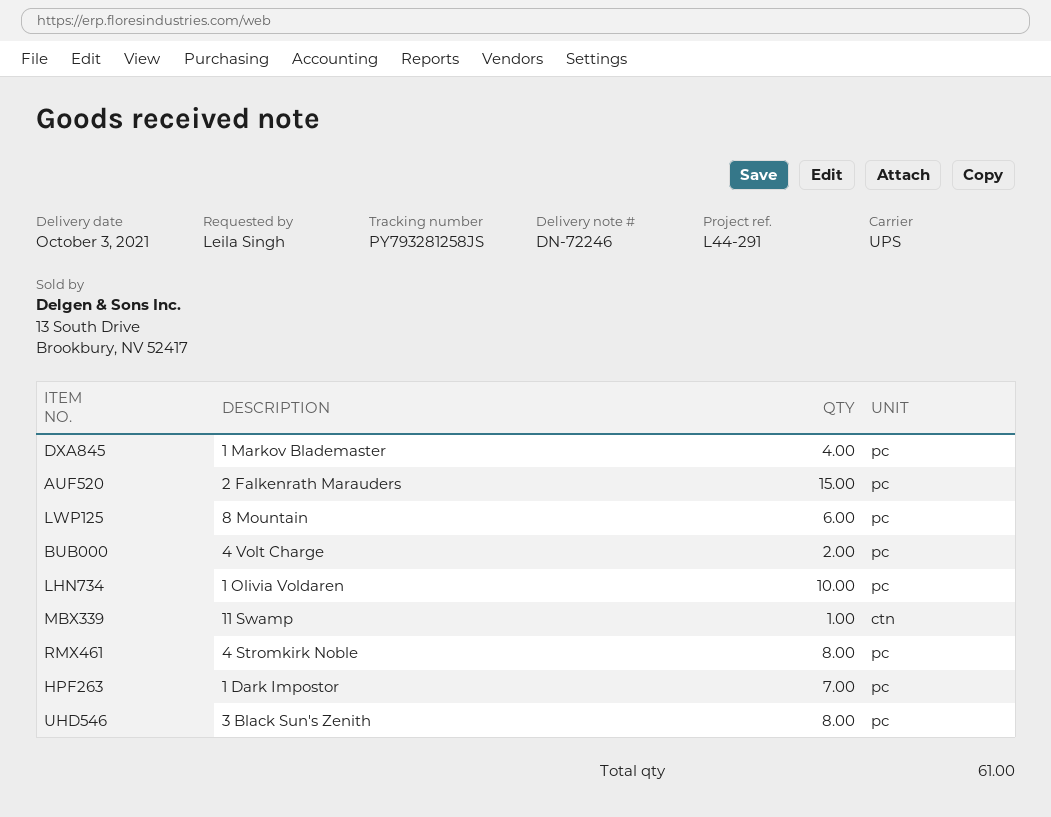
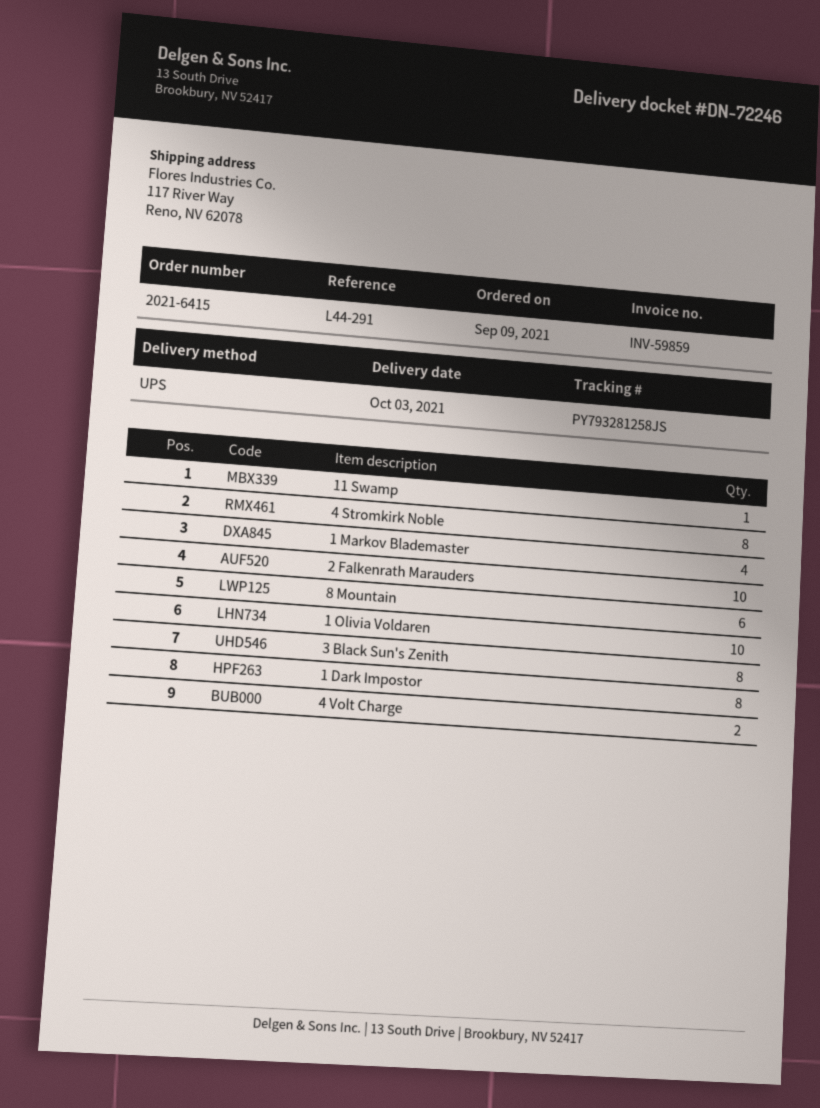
2 Falkenrath Marauders: 15 -> 10
1 Dark Impostor: 7 -> 8

